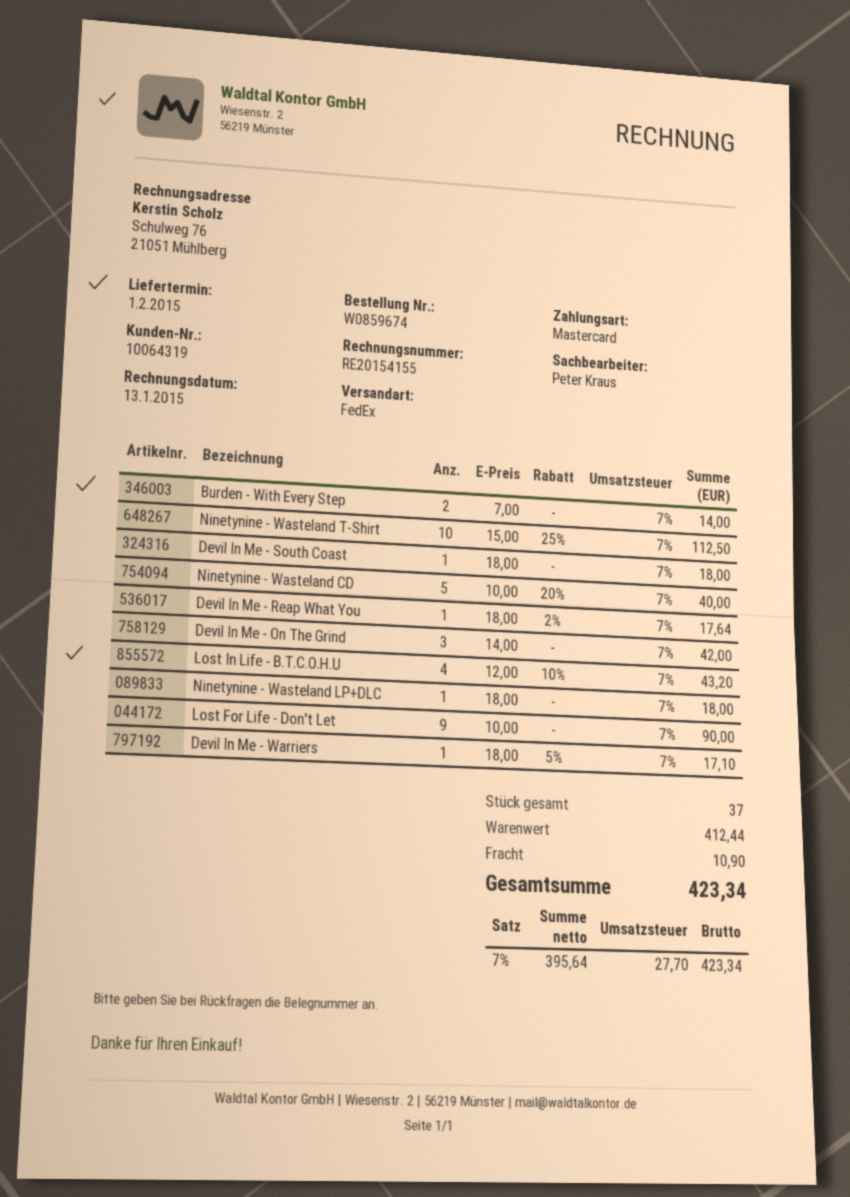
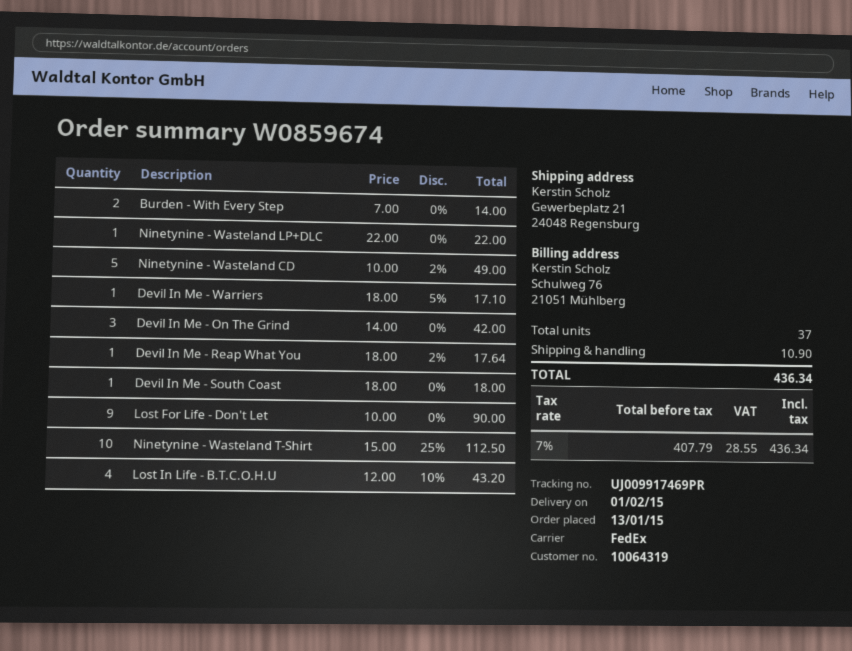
Ninetynine - Wasteland CD: 5 x 10.00 - 20% = 40.00 -> 5 x 10.00 - 2% = 49.00
Ninetynine - Wasteland LP+DLC: 1 x 18.00 = 18.00 -> 1 x 22.00 = 22.00
net: 395.64 -> 407.79
tax: 7% = 27.70 -> 7% = 28.55
total: 423.34 -> 436.34

